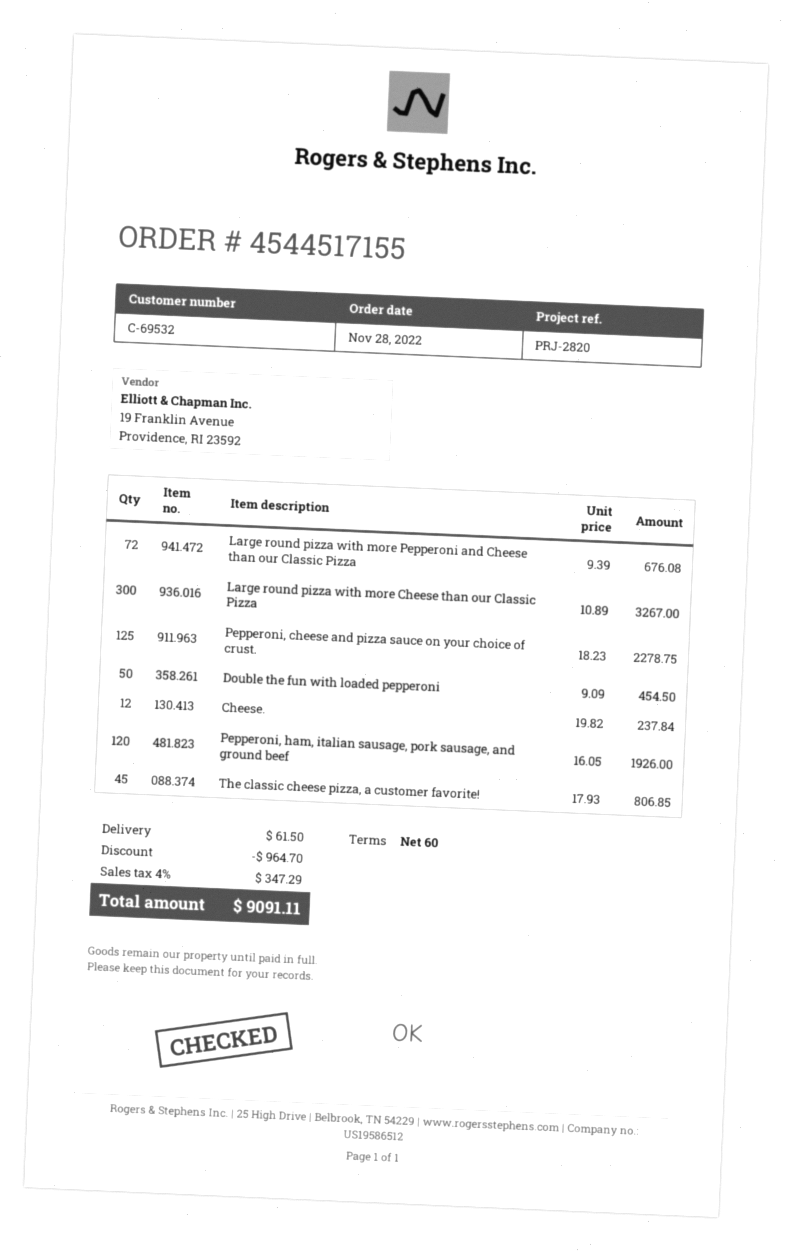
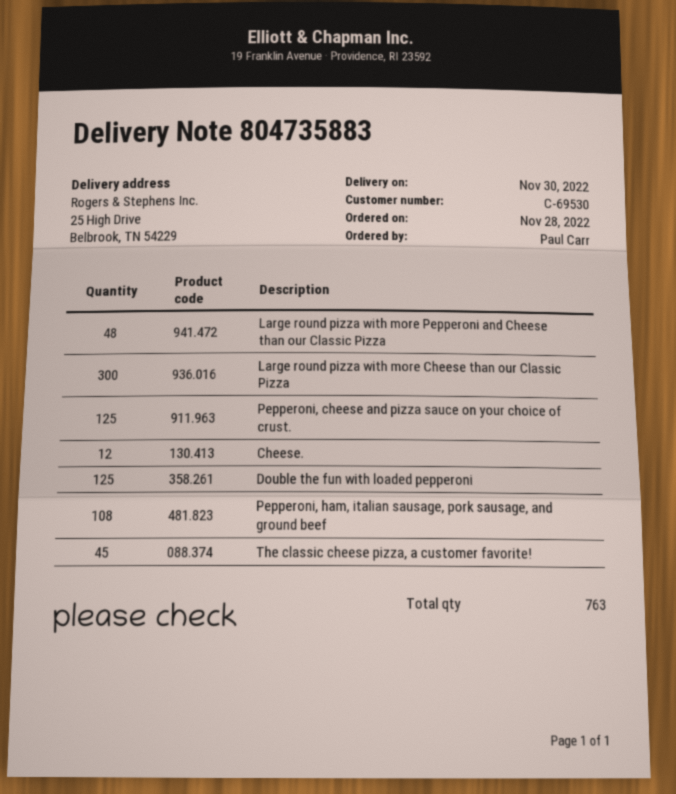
customer number: C-69532 -> C-69530
Large round pizza with more Pepperoni and Cheese than our Classic Pizza: 72 -> 48
Double the fun with loaded pepperoni: 50 -> 125
Pepperoni, ham, italian sausage, pork sausage, and ground beef: 120 -> 108

